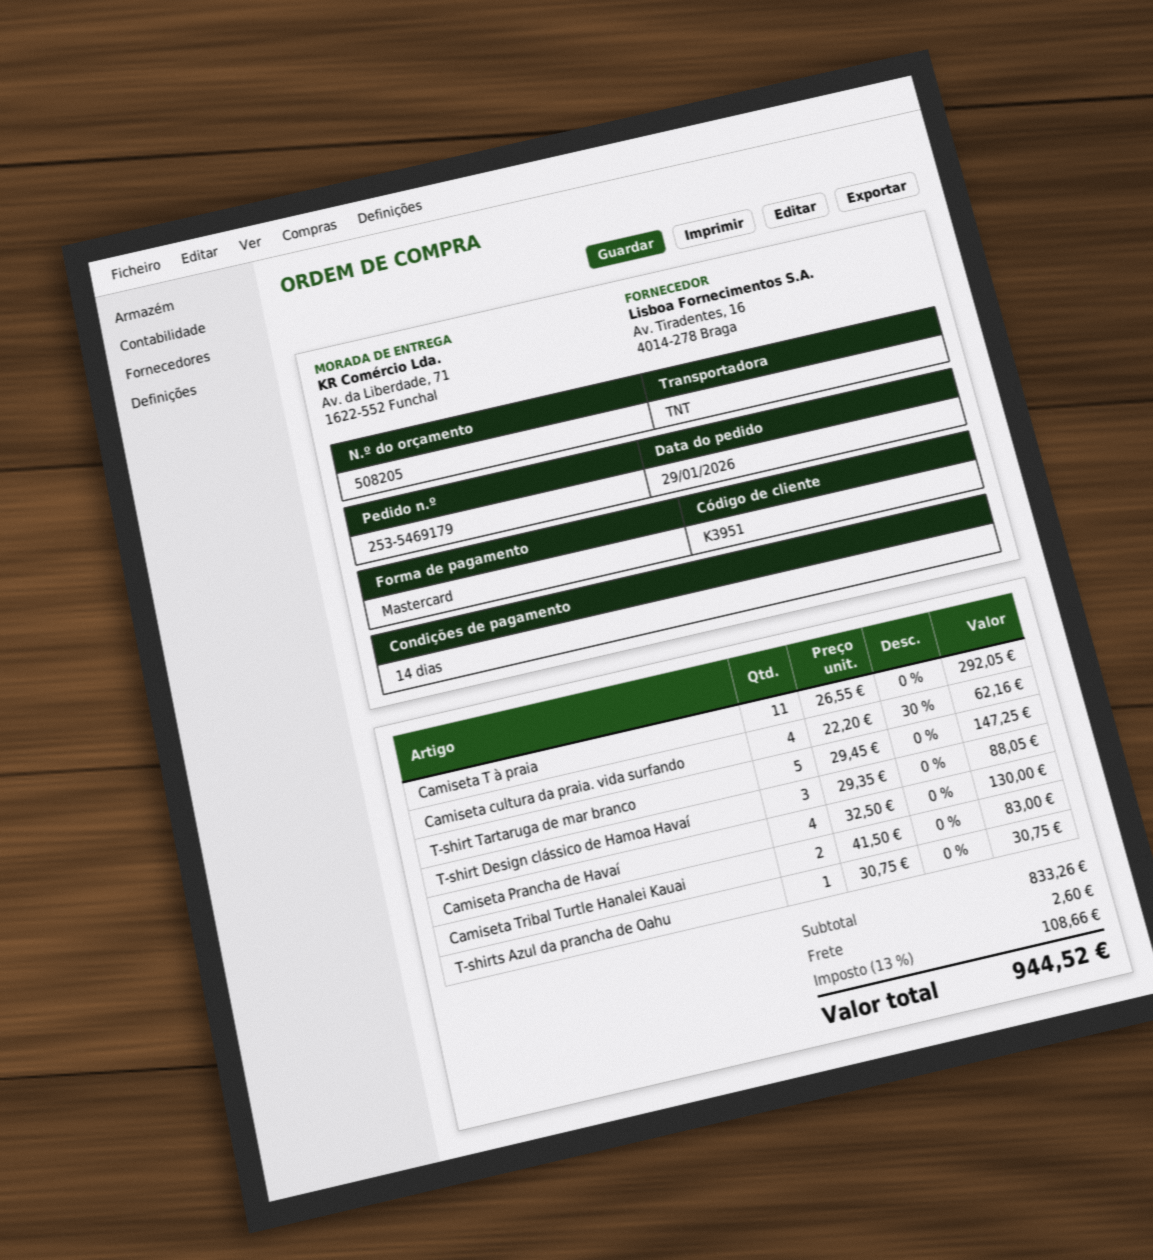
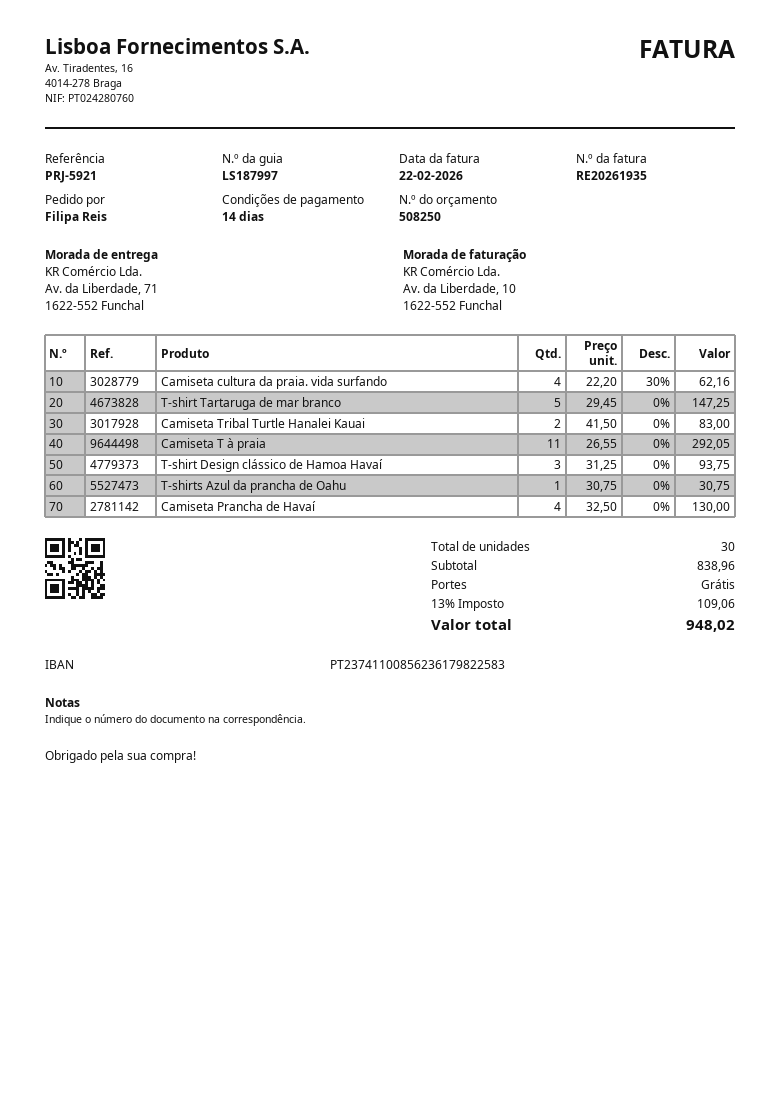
quote number: 508205 -> 508250
T-shirt Design clássico de Hamoa Havaí: 3 x 29.35 = 88.05 -> 3 x 31.25 = 93.75
subtotal: 833.26 -> 838.96
shipping: 2.60 -> 0.00
tax: 13% = 108.66 -> 13% = 109.06
total: 944.52 -> 948.02

